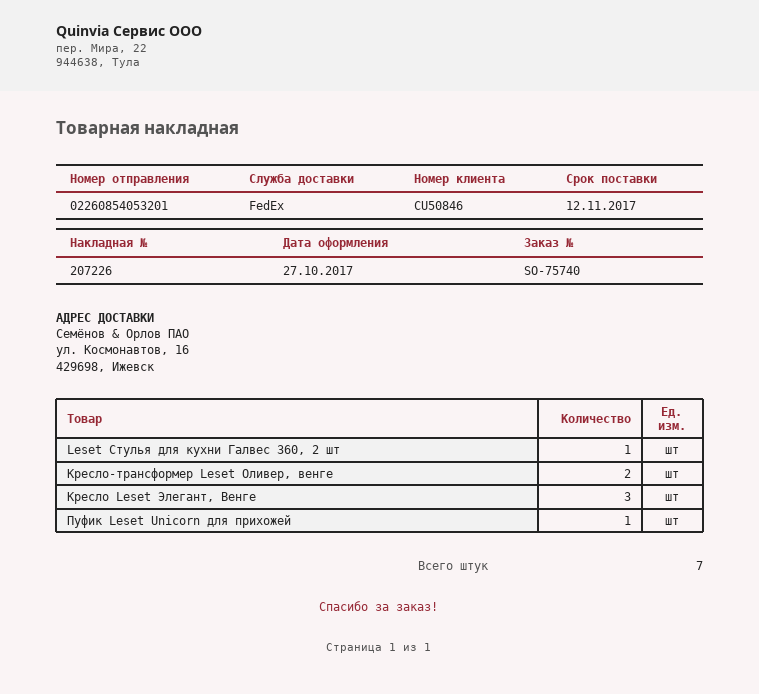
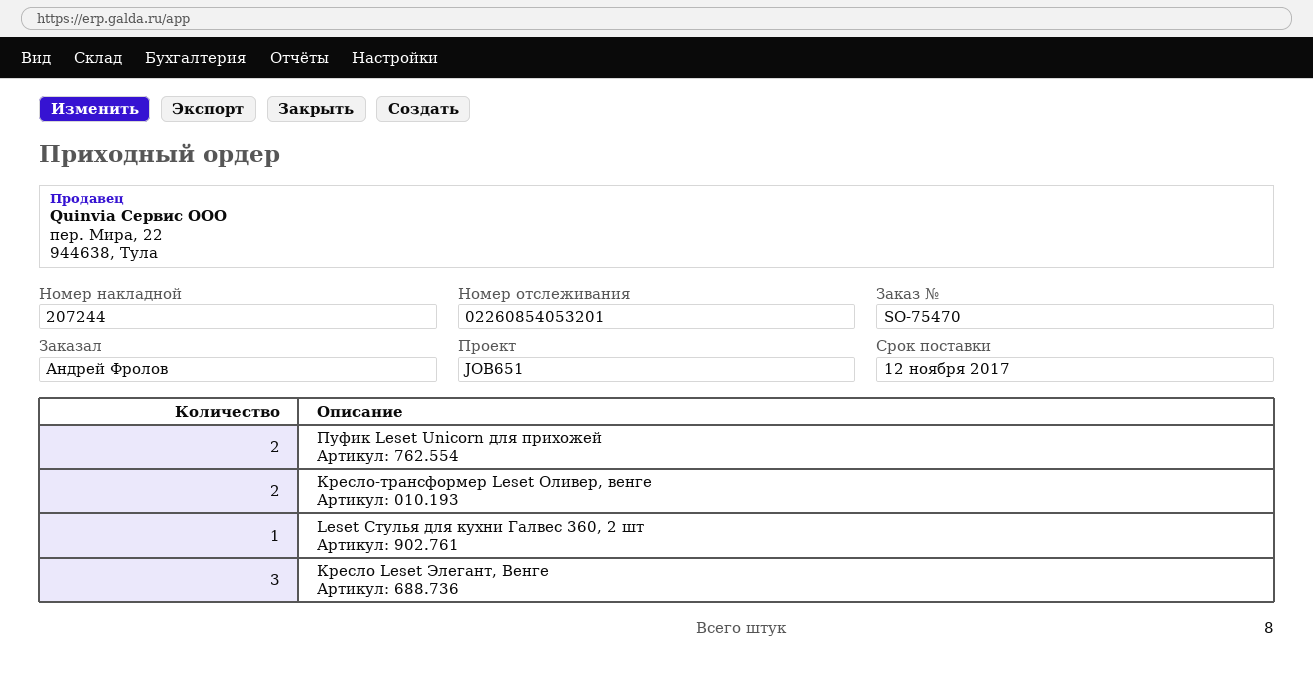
order number: SO-75740 -> SO-75470
delivery note number: 207226 -> 207244
Пуфик Leset Unicorn для прихожей: 1 -> 2
total quantity: 7 -> 8

